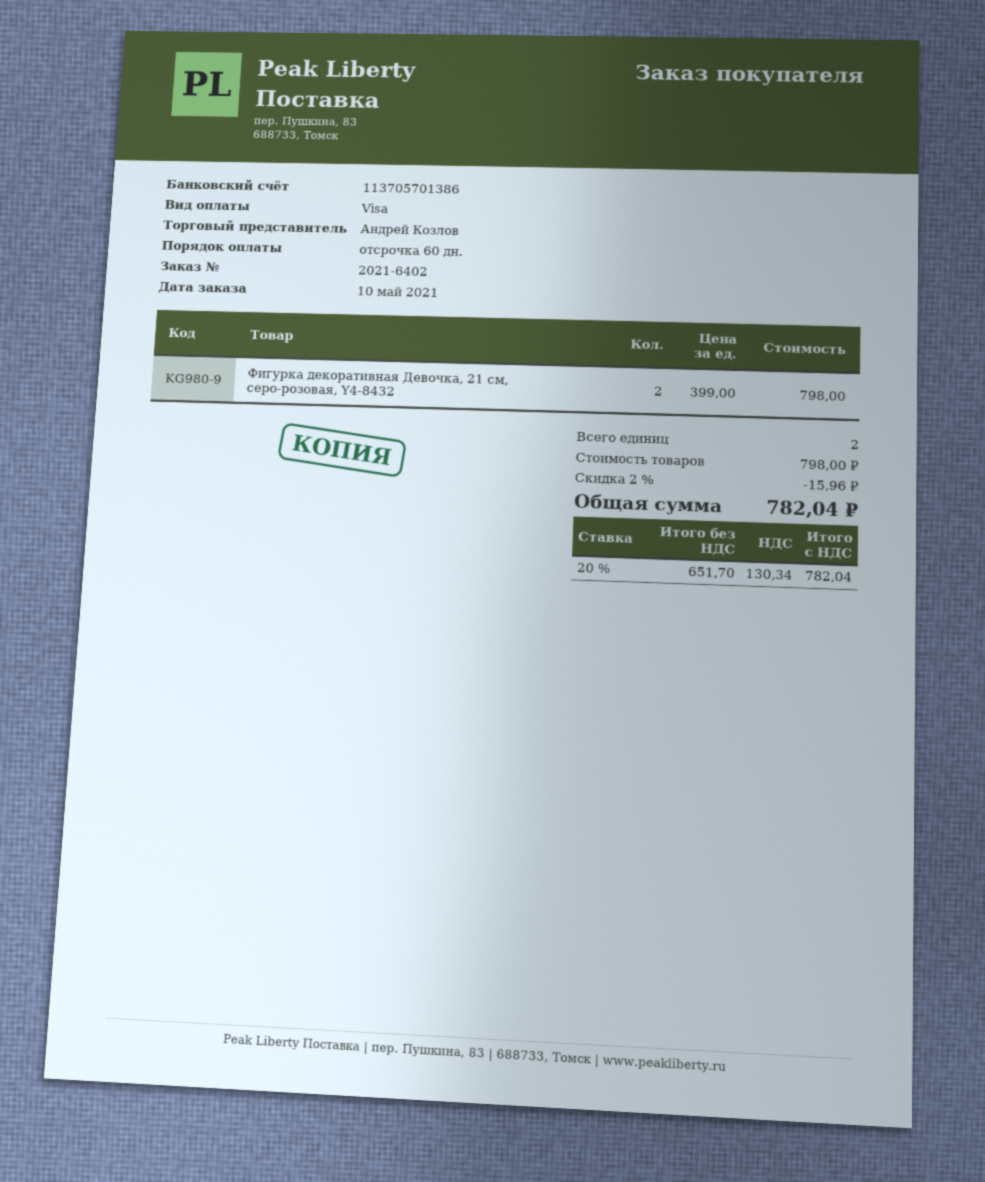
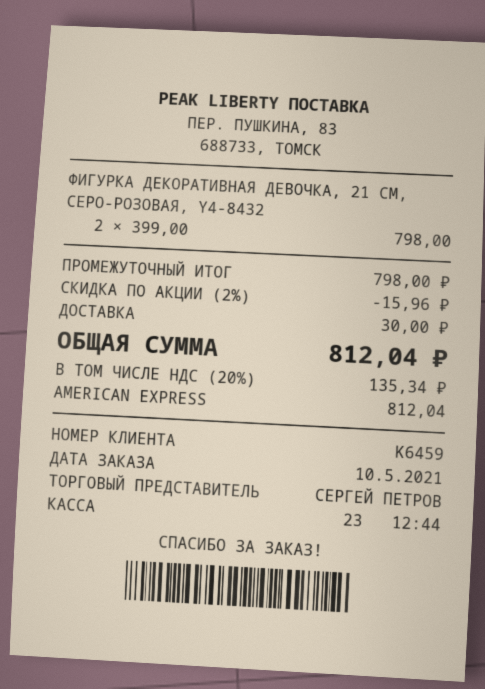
sales rep: Андрей Козлов -> СЕРГЕЙ ПЕТРОВ
payment method: Visa -> American Express
shipping: none -> 30.00
tax: 20% = 130.34 -> 20% = 135.34
total: 782.04 -> 812.04

